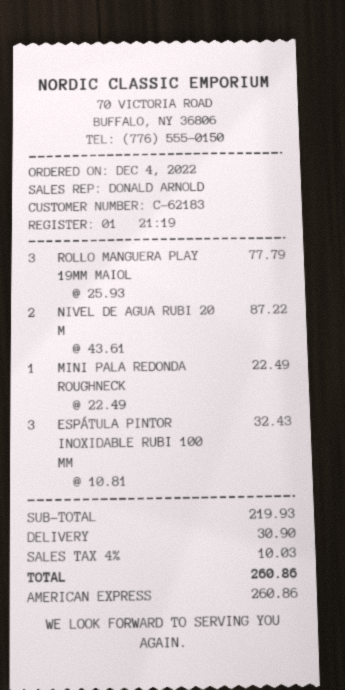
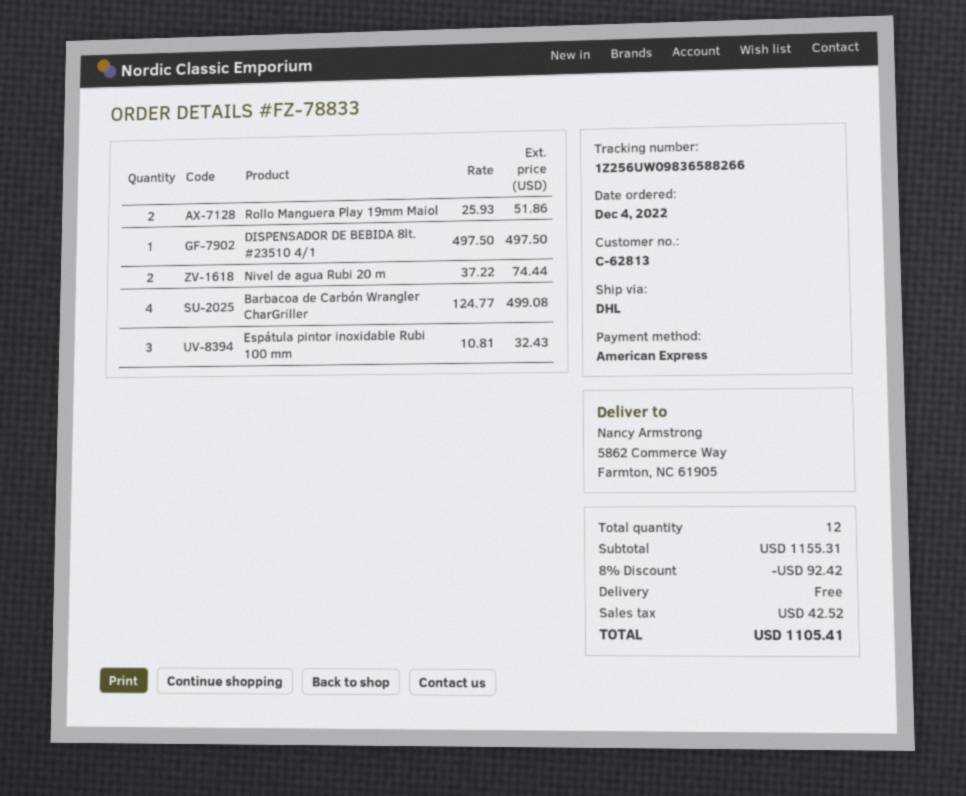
customer number: C-62183 -> C-62813
ROLLO MANGUERA PLAY 19MM MAIOL: 3 x 25.93 = 77.79 -> 2 x 25.93 = 51.86
NIVEL DE AGUA RUBI 20 M: 2 x 43.61 = 87.22 -> 2 x 37.22 = 74.44
MINI PALA REDONDA ROUGHNECK: 1 x 22.49 = 22.49 -> none
DISPENSADOR DE BEBIDA 8lt. #23510 4/1: none -> 1 x 497.50 = 497.50
Barbacoa de Carbón Wrangler CharGriller: none -> 4 x 124.77 = 499.08
subtotal: 219.93 -> 1155.31
discount: none -> 8% = 92.42
shipping: 30.90 -> 0.00
tax: 10.03 -> 42.52
total: 260.86 -> 1105.41

